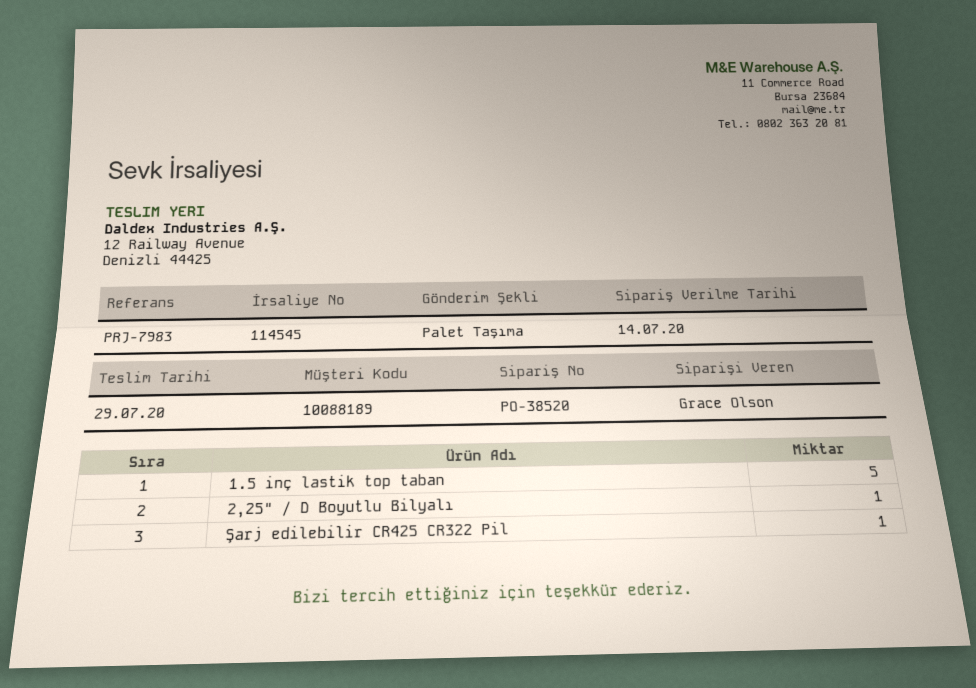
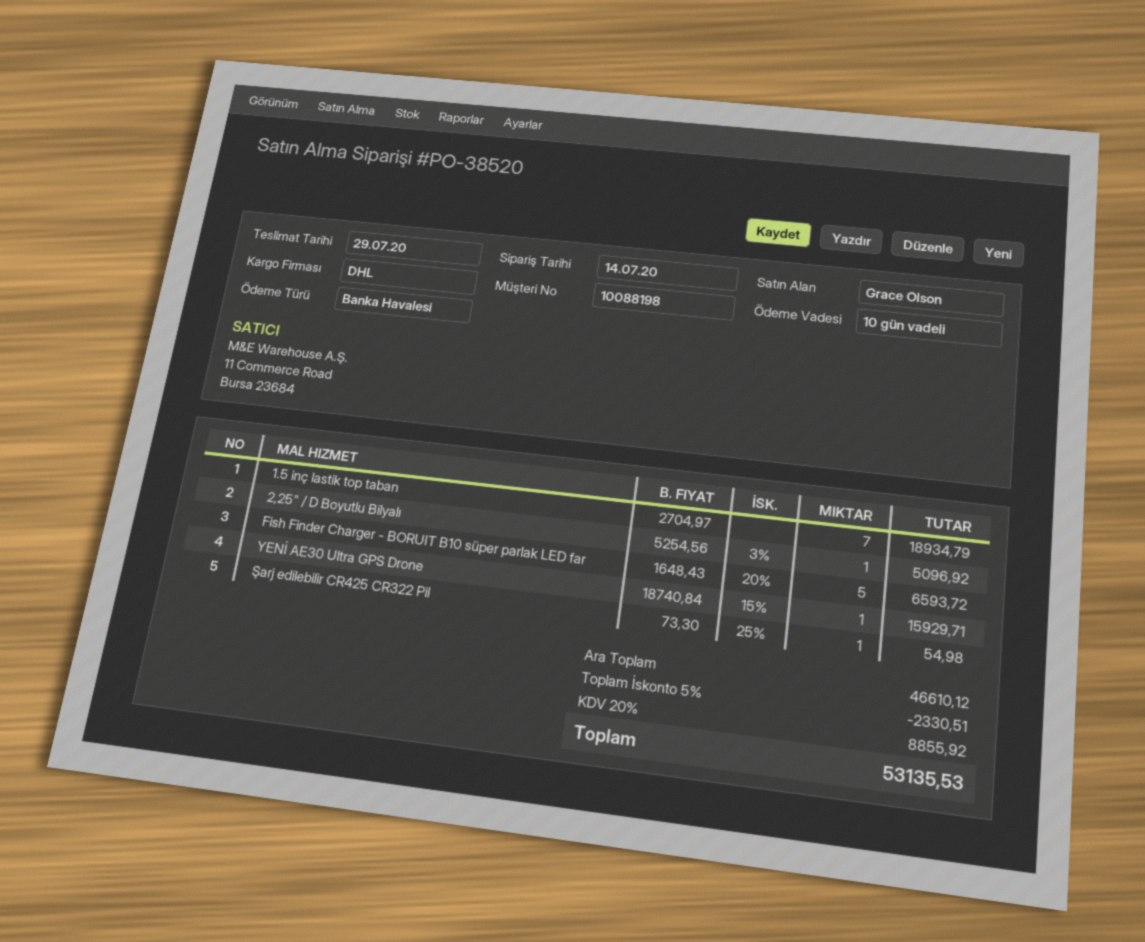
customer number: 10088189 -> 10088198
shipping method: pallet freight -> DHL
1.5 inç lastik top taban: 5 -> 7
Fish Finder Charger - BORUIT B10 süper parlak LED far: none -> 5
YENİ AE30 Ultra GPS Drone: none -> 1

